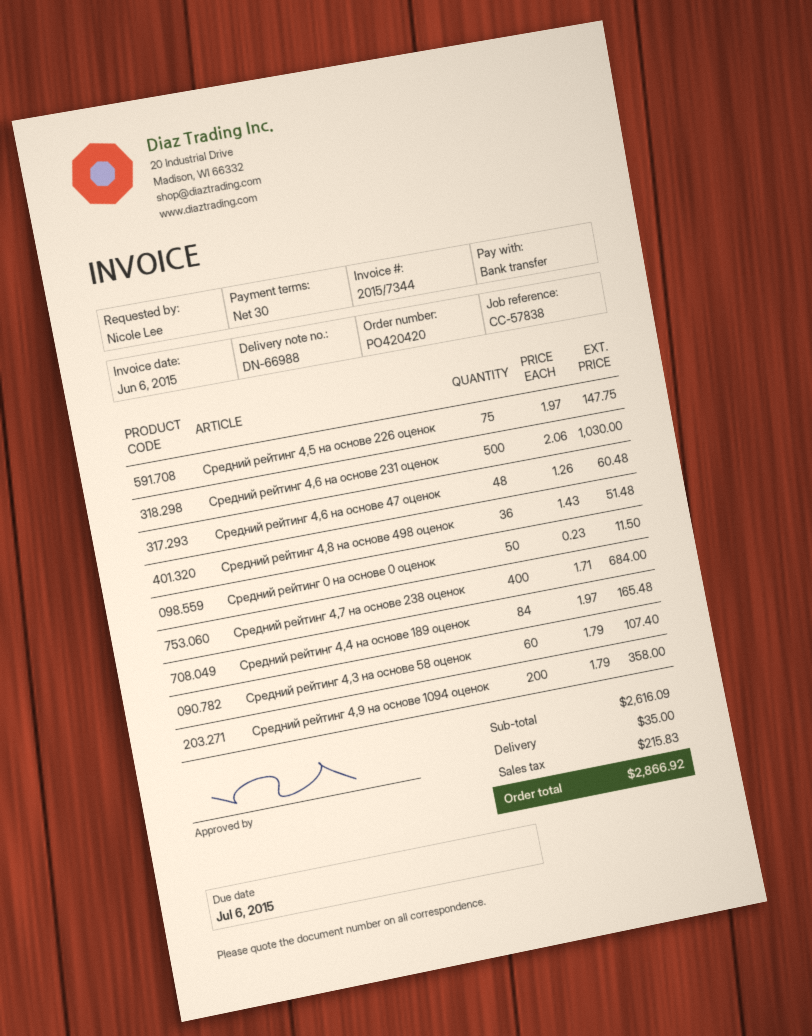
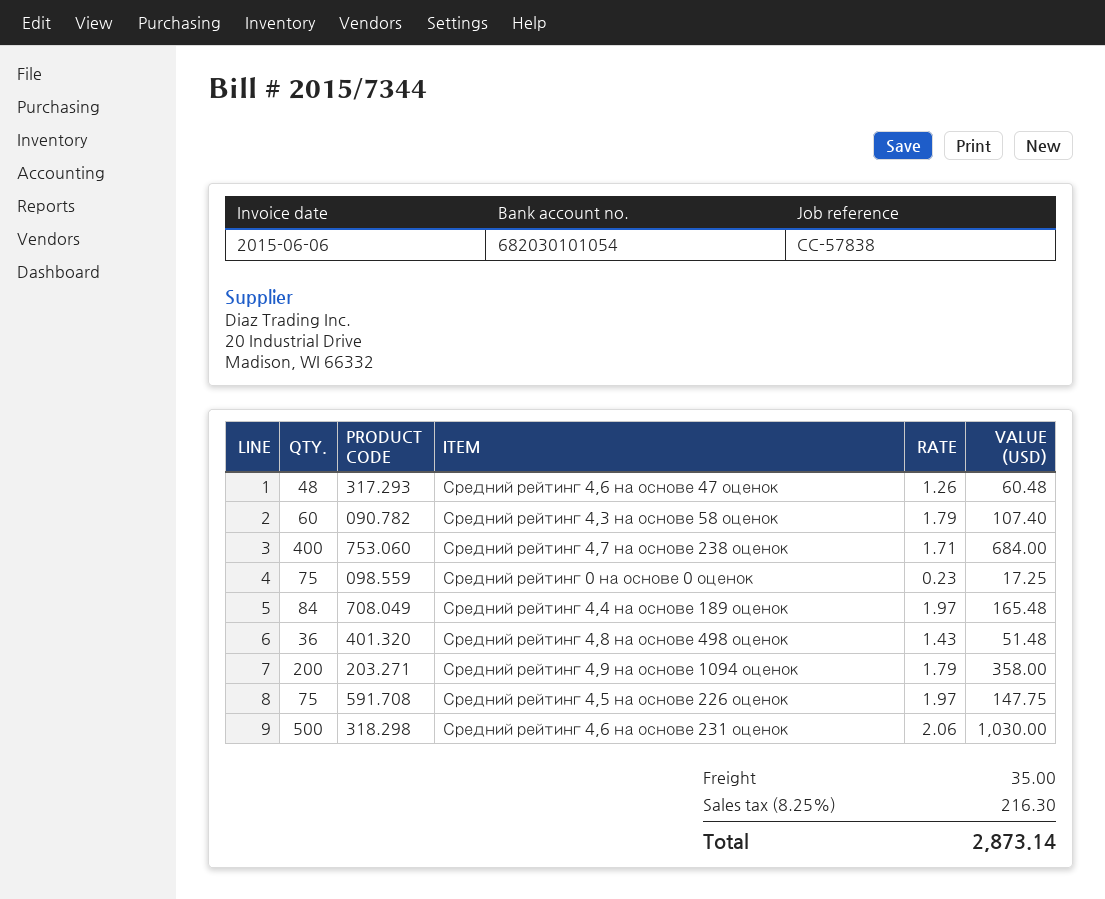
Средний рейтинг 0 на основе 0 оценок: 50 x 0.23 = 11.50 -> 75 x 0.23 = 17.25
tax: 215.83 -> 216.30
total: 2866.92 -> 2873.14

